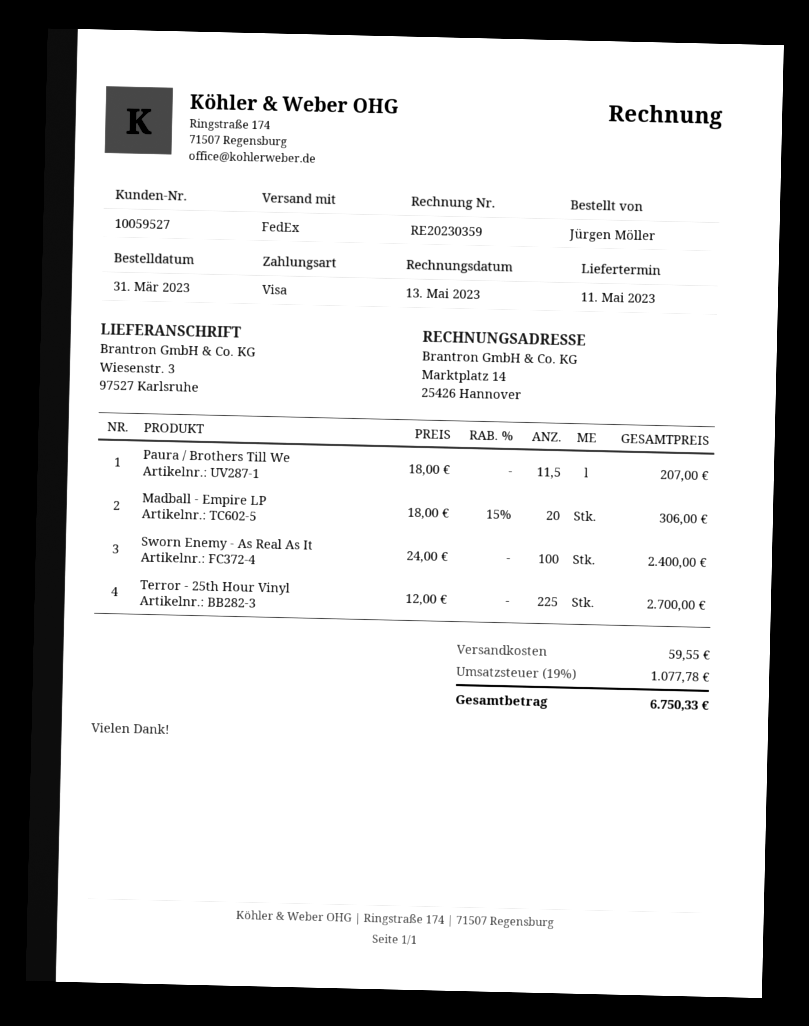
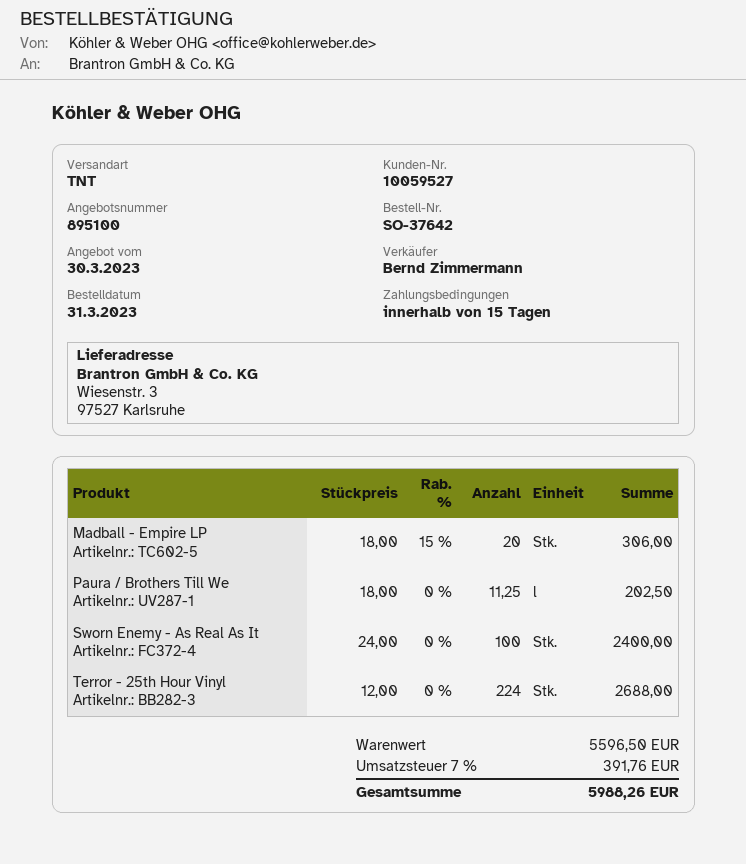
shipping method: FedEx -> TNT
Paura / Brothers Till We: 11.5 x 18.00 = 207.00 -> 11.25 x 18.00 = 202.50
Terror - 25th Hour Vinyl: 225 x 12.00 = 2700.00 -> 224 x 12.00 = 2688.00
shipping: 59.55 -> none
tax: 19% = 1077.78 -> 7% = 391.76
total: 6750.33 -> 5988.26

